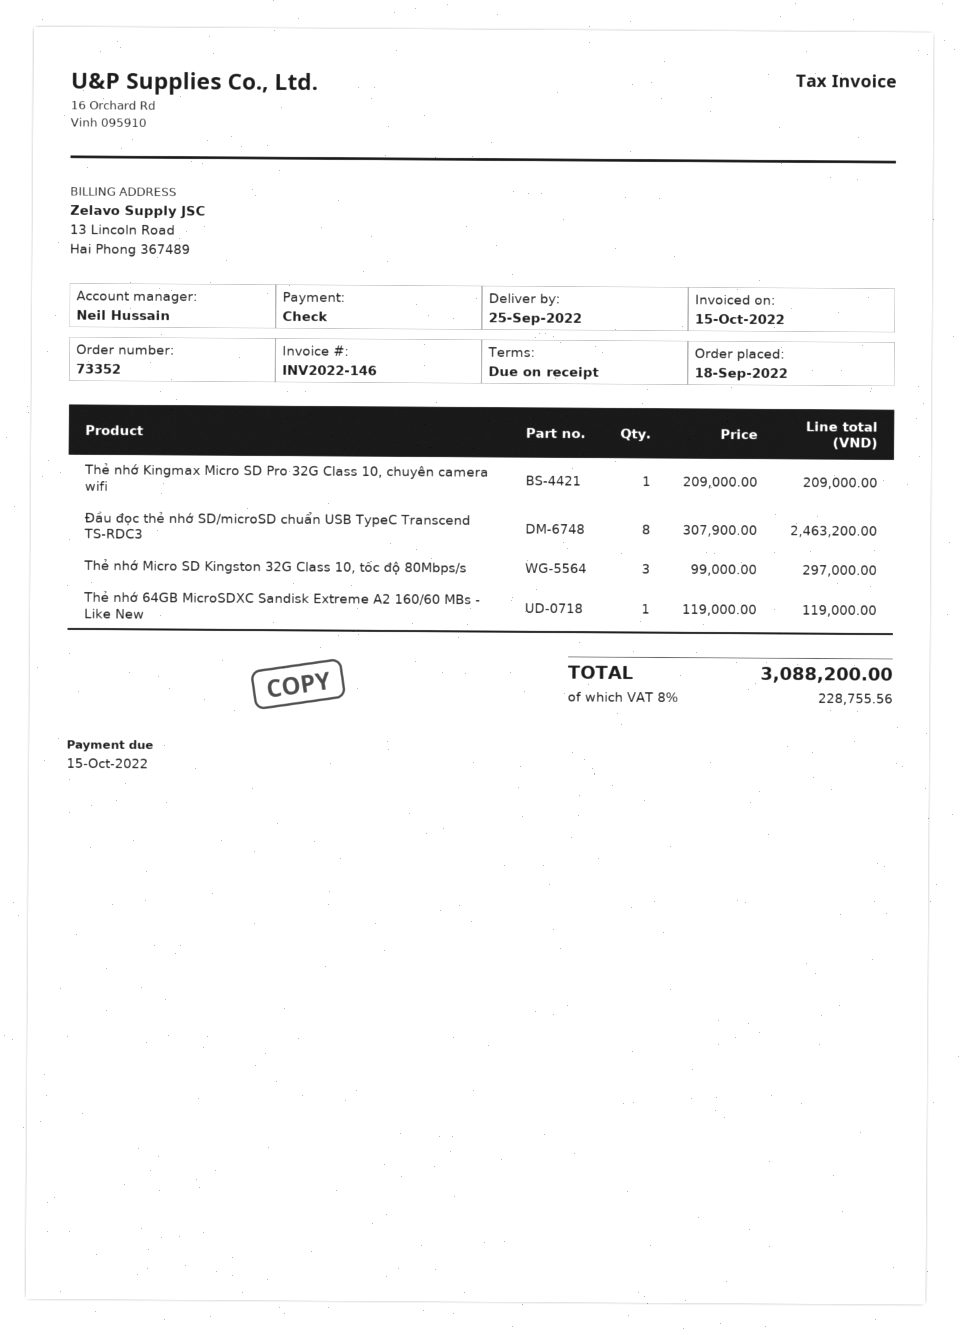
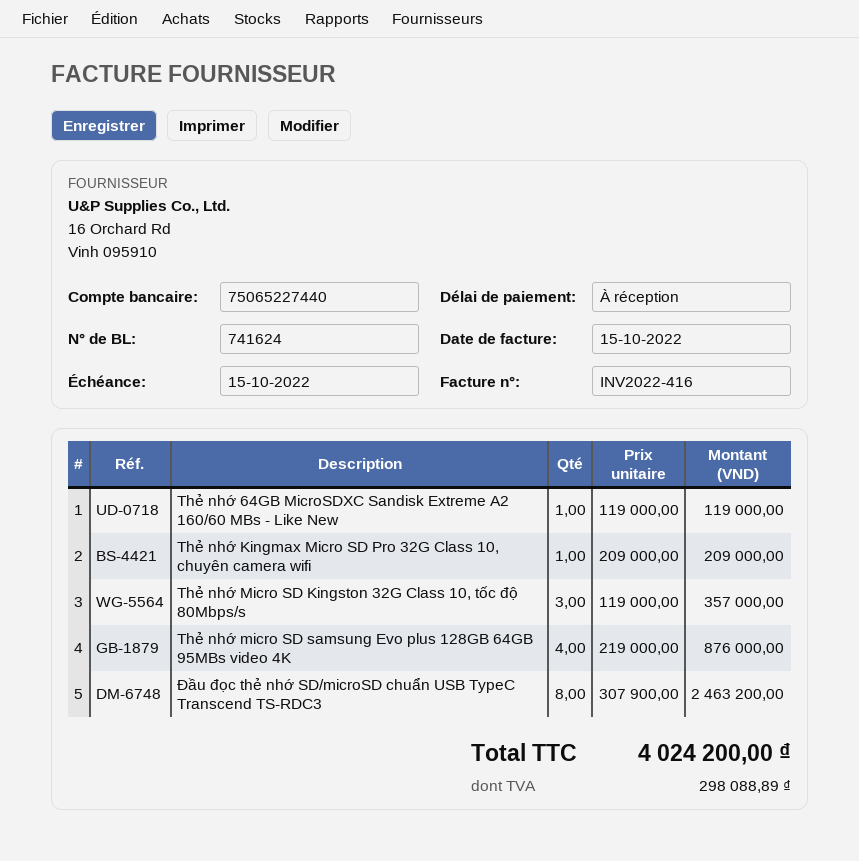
invoice number: INV2022-146 -> INV2022-416
Thẻ nhớ Micro SD Kingston 32G Class 10, tốc độ 80Mbps/s: 3 x 99000.00 = 297000.00 -> 3 x 119000.00 = 357000.00
Thẻ nhớ micro SD samsung Evo plus 128GB 64GB 95MBs video 4K: none -> 4 x 219000.00 = 876000.00
tax: 228755.56 -> 298088.89
total: 3088200.00 -> 4024200.00

